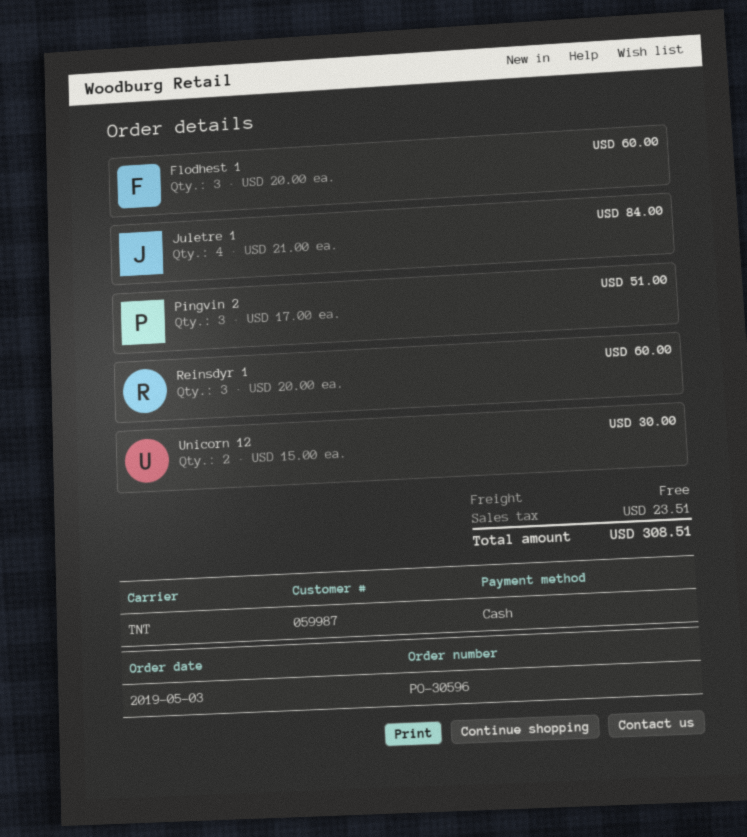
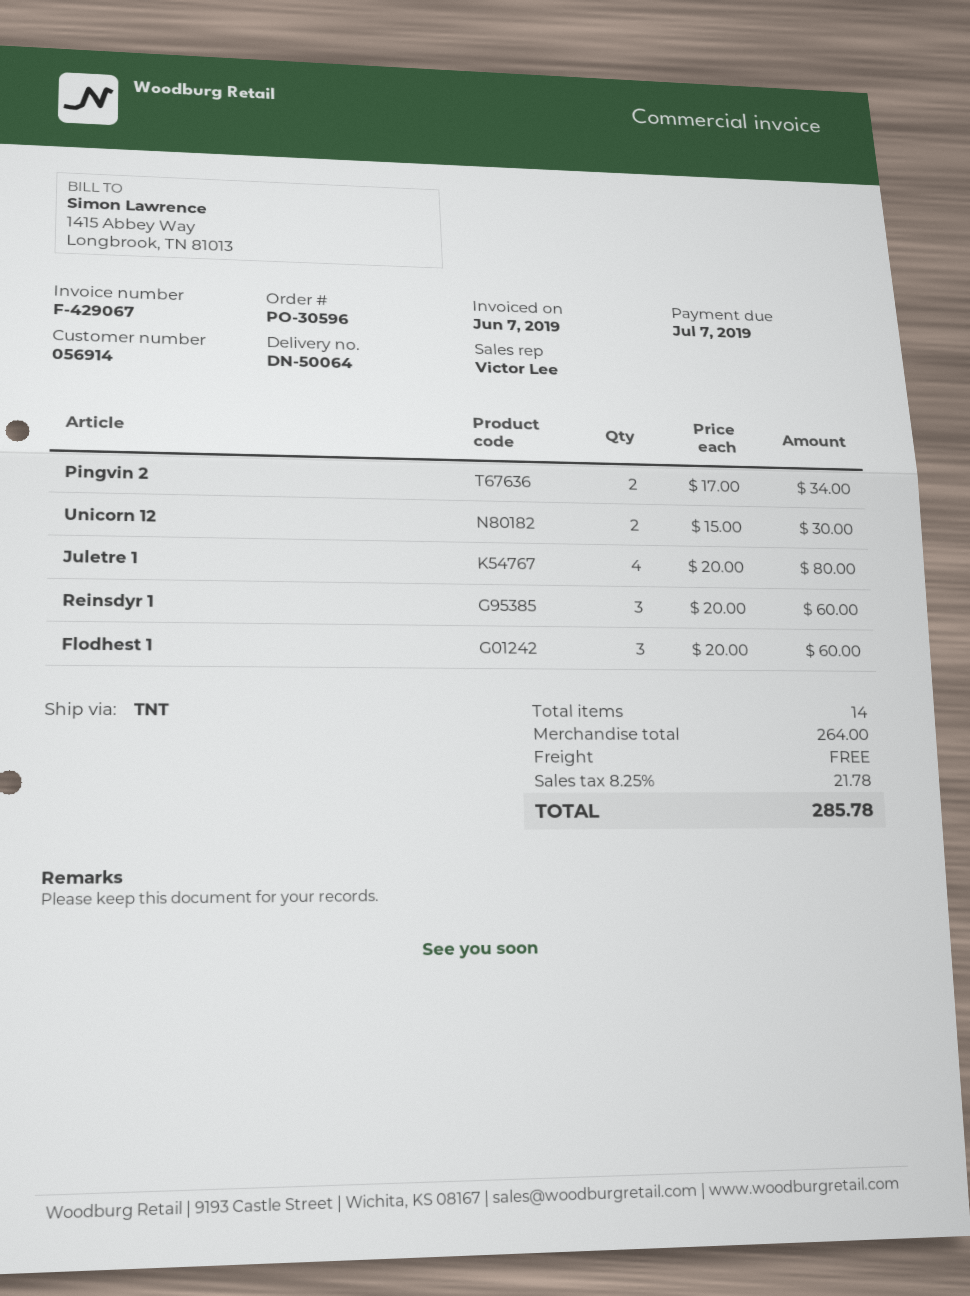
customer number: 059987 -> 056914
Juletre 1: 4 x 21.00 = 84.00 -> 4 x 20.00 = 80.00
Pingvin 2: 3 x 17.00 = 51.00 -> 2 x 17.00 = 34.00
tax: 23.51 -> 21.78
total: 308.51 -> 285.78

